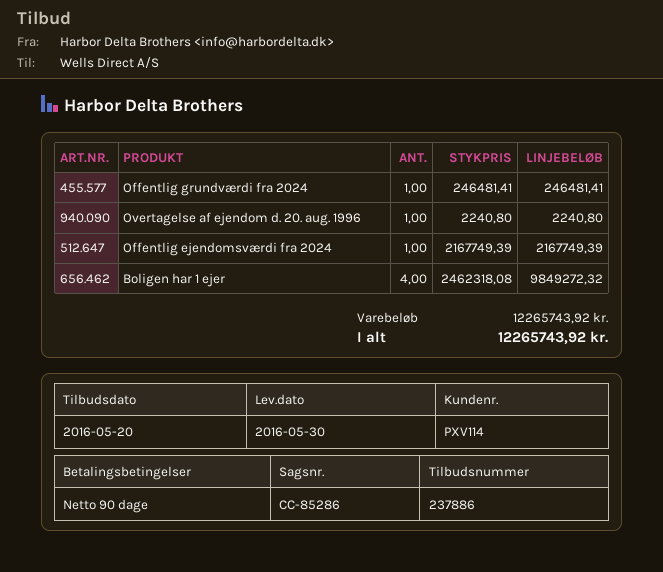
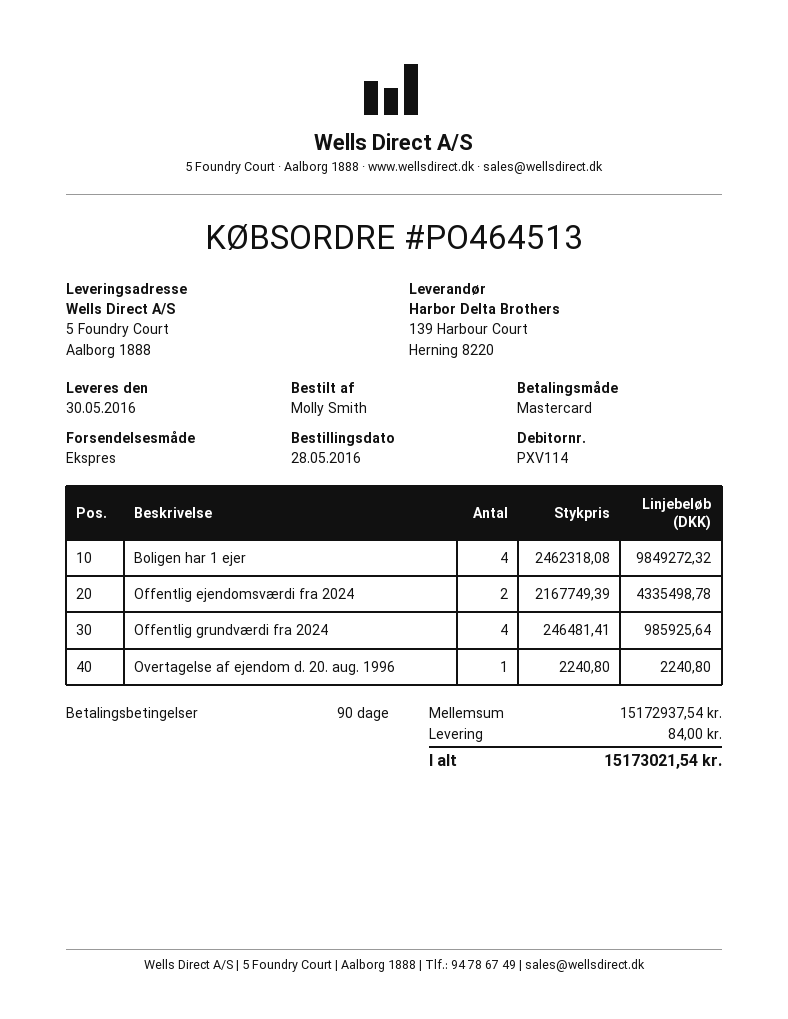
Offentlig grundværdi fra 2024: 1 x 246481.41 = 246481.41 -> 4 x 246481.41 = 985925.64
Offentlig ejendomsværdi fra 2024: 1 x 2167749.39 = 2167749.39 -> 2 x 2167749.39 = 4335498.78
subtotal: 12265743.92 -> 15172937.54
shipping: none -> 84.00
total: 12265743.92 -> 15173021.54

